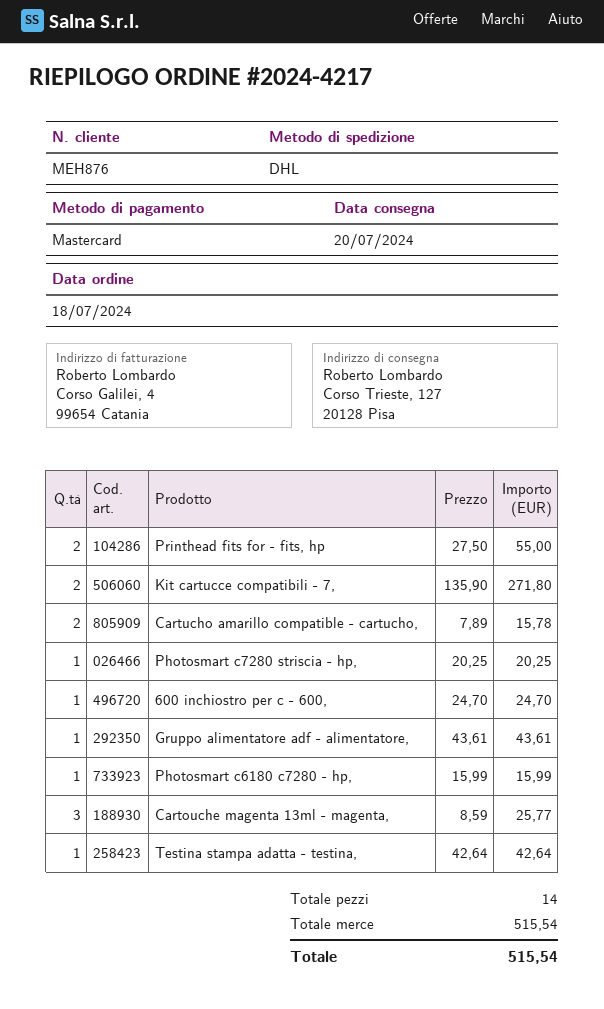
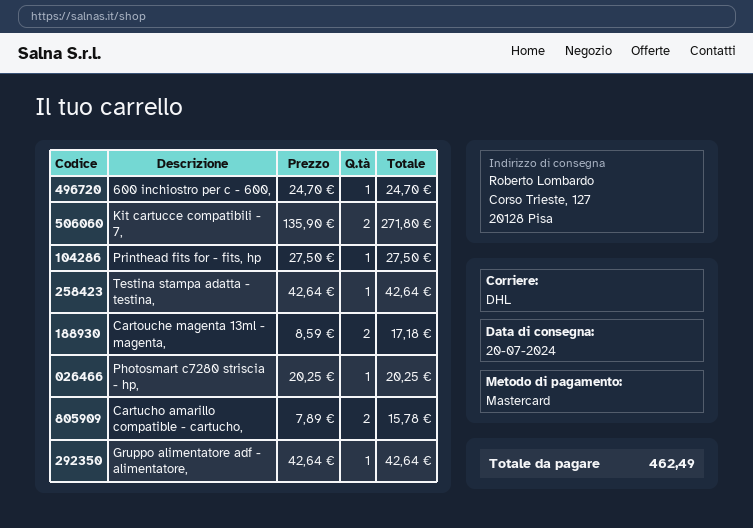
Printhead fits for - fits, hp: 2 x 27.50 = 55.00 -> 1 x 27.50 = 27.50
Gruppo alimentatore adf - alimentatore,: 1 x 43.61 = 43.61 -> 1 x 42.64 = 42.64
Photosmart c6180 c7280 - hp,: 1 x 15.99 = 15.99 -> none
Cartouche magenta 13ml - magenta,: 3 x 8.59 = 25.77 -> 2 x 8.59 = 17.18
total: 515.54 -> 462.49

